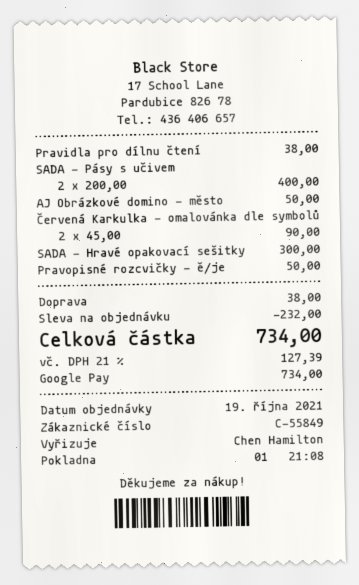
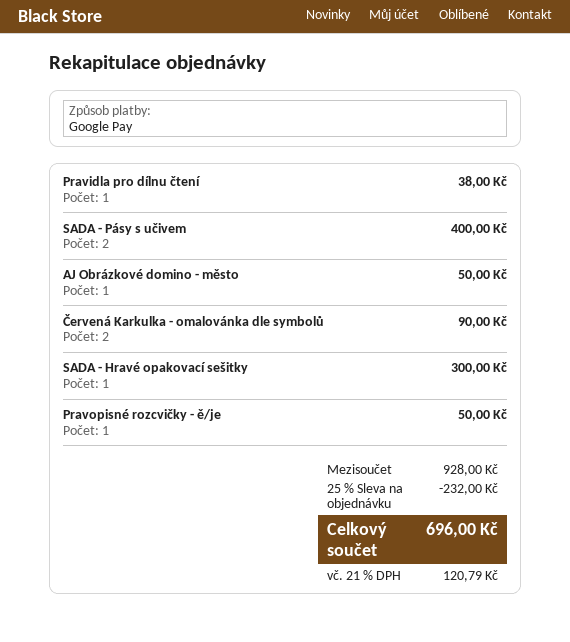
shipping: 38.00 -> none
tax: 21% = 127.39 -> 21% = 120.79
total: 734.00 -> 696.00

